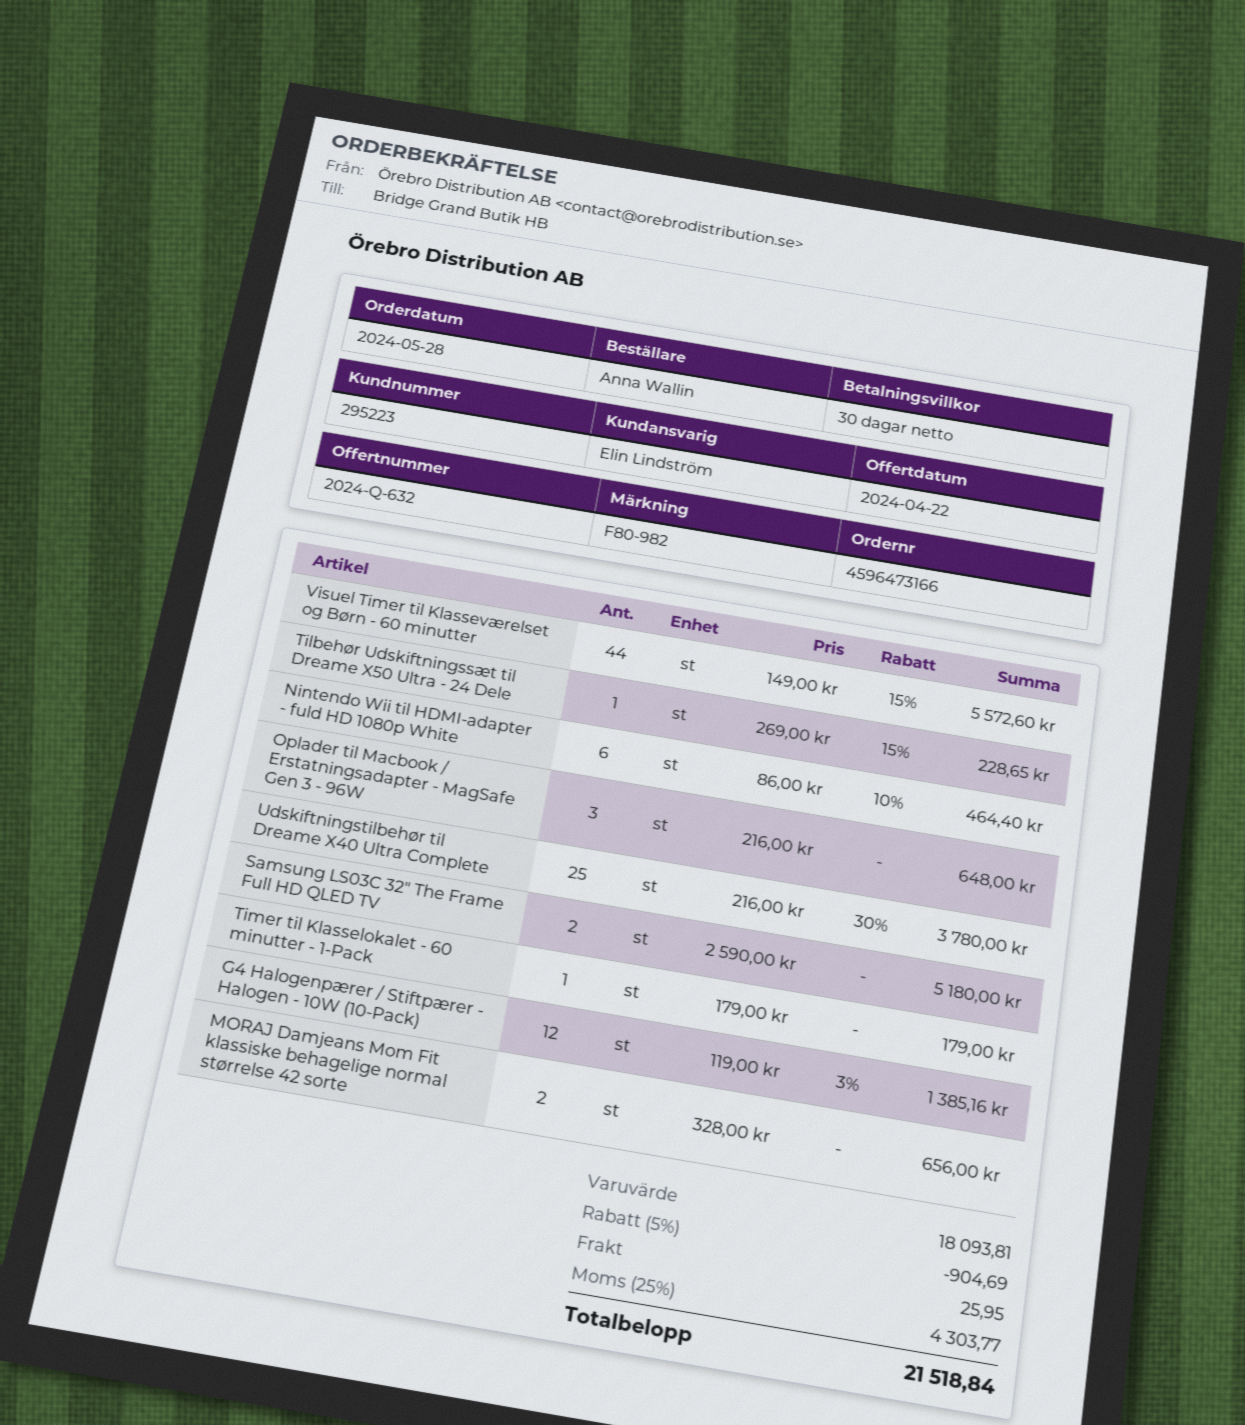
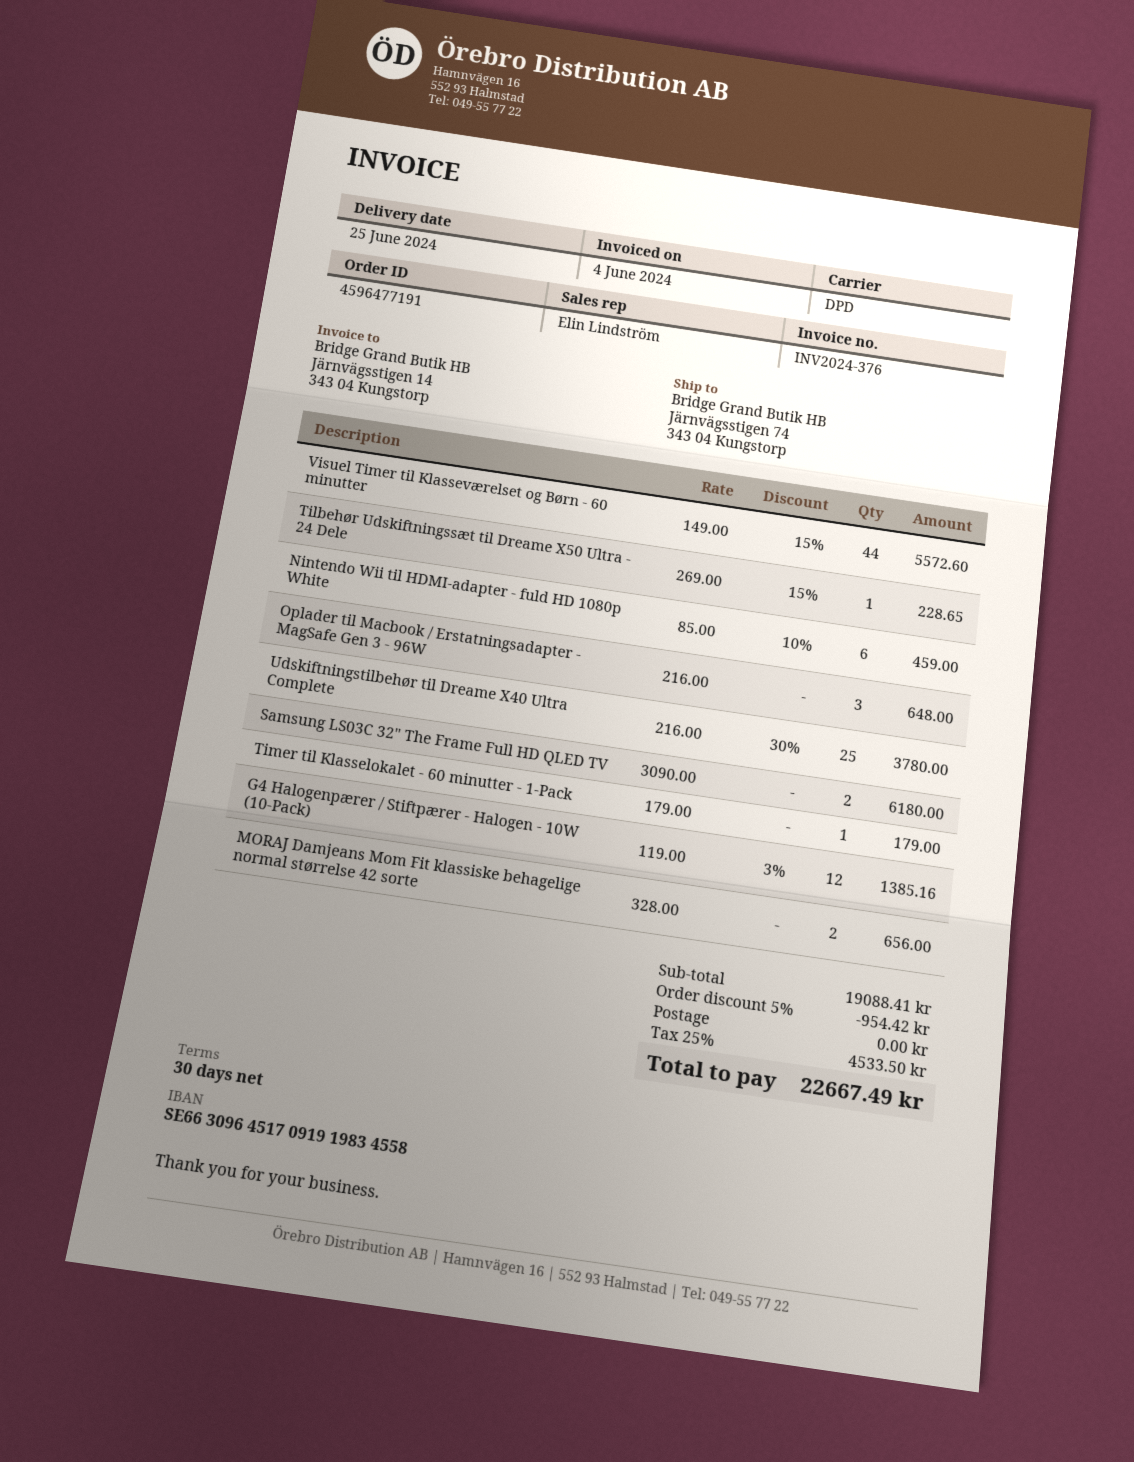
order number: 4596473166 -> 4596477191
Nintendo Wii til HDMI-adapter - fuld HD 1080p White: 6 x 86.00 - 10% = 464.40 -> 6 x 85.00 - 10% = 459.00
Samsung LS03C 32" The Frame Full HD QLED TV: 2 x 2590.00 = 5180.00 -> 2 x 3090.00 = 6180.00
subtotal: 18093.81 -> 19088.41
discount: 5% = 904.69 -> 5% = 954.42
shipping: 25.95 -> 0.00
tax: 25% = 4303.77 -> 25% = 4533.50
total: 21518.84 -> 22667.49

